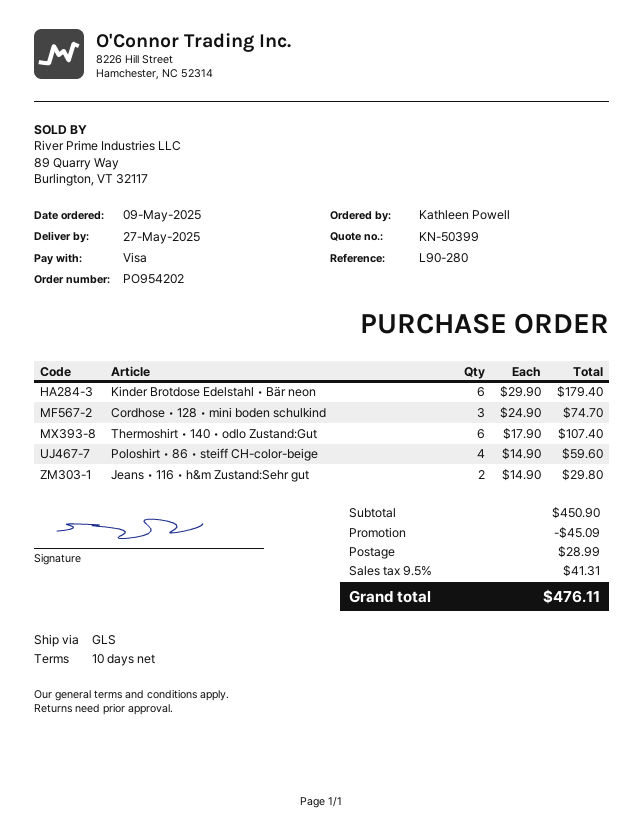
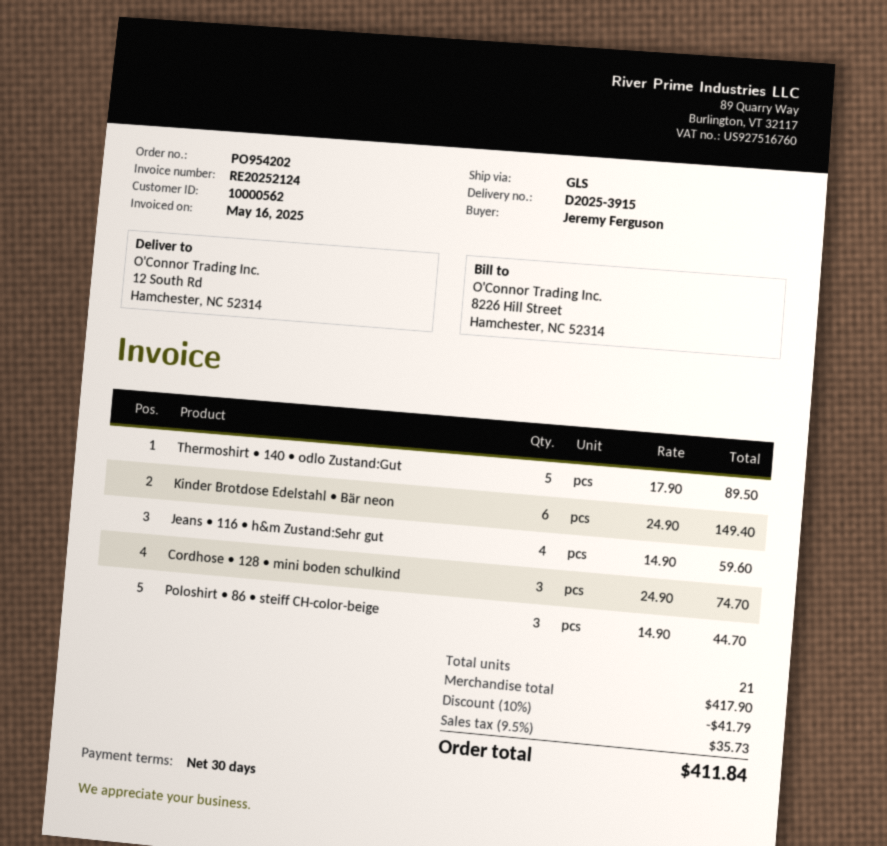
payment terms: 10 days -> 30 days
ordered by: Kathleen Powell -> Jeremy Ferguson
Kinder Brotdose Edelstahl • Bär neon: 6 x 29.90 = 179.40 -> 6 x 24.90 = 149.40
Thermoshirt • 140 • odlo Zustand:Gut: 6 x 17.90 = 107.40 -> 5 x 17.90 = 89.50
Poloshirt • 86 • steiff CH-color-beige: 4 x 14.90 = 59.60 -> 3 x 14.90 = 44.70
Jeans • 116 • h&m Zustand:Sehr gut: 2 x 14.90 = 29.80 -> 4 x 14.90 = 59.60
subtotal: 450.90 -> 417.90
discount: 45.09 -> 41.79
shipping: 28.99 -> none
tax: 9.5% = 41.31 -> 9.5% = 35.73
total: 476.11 -> 411.84

